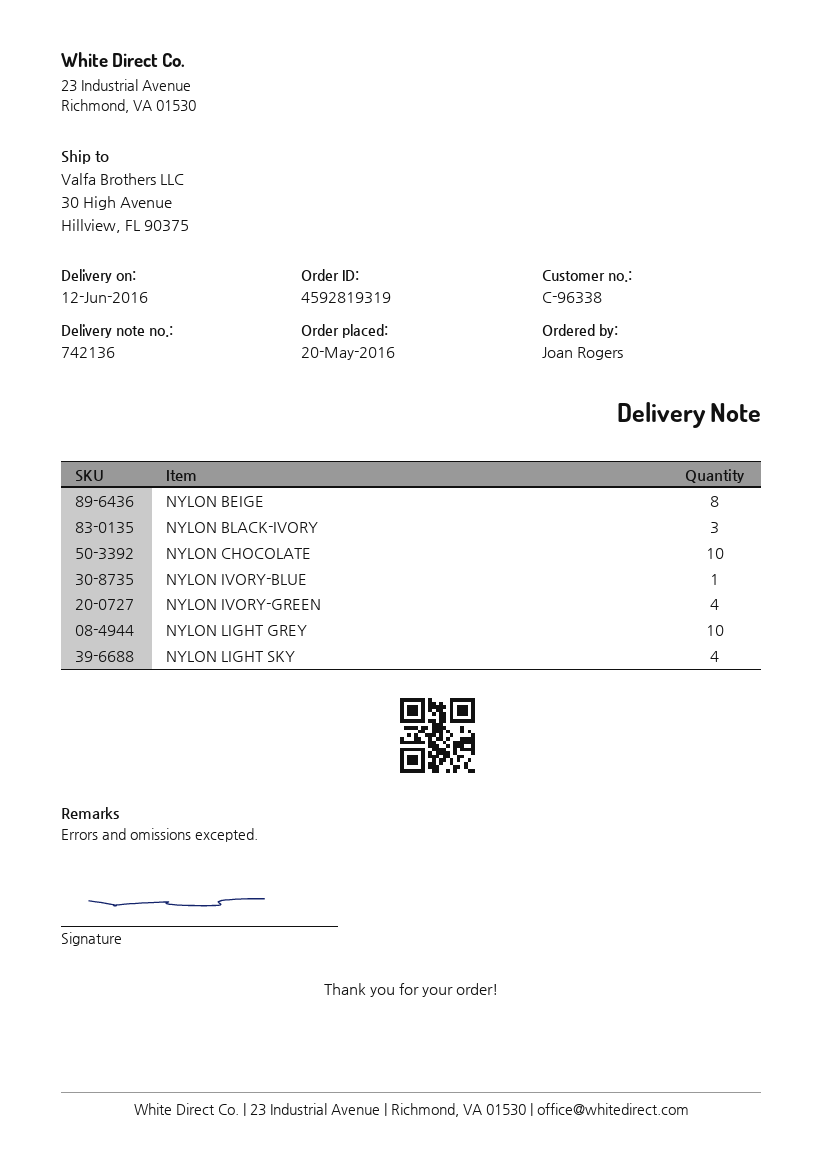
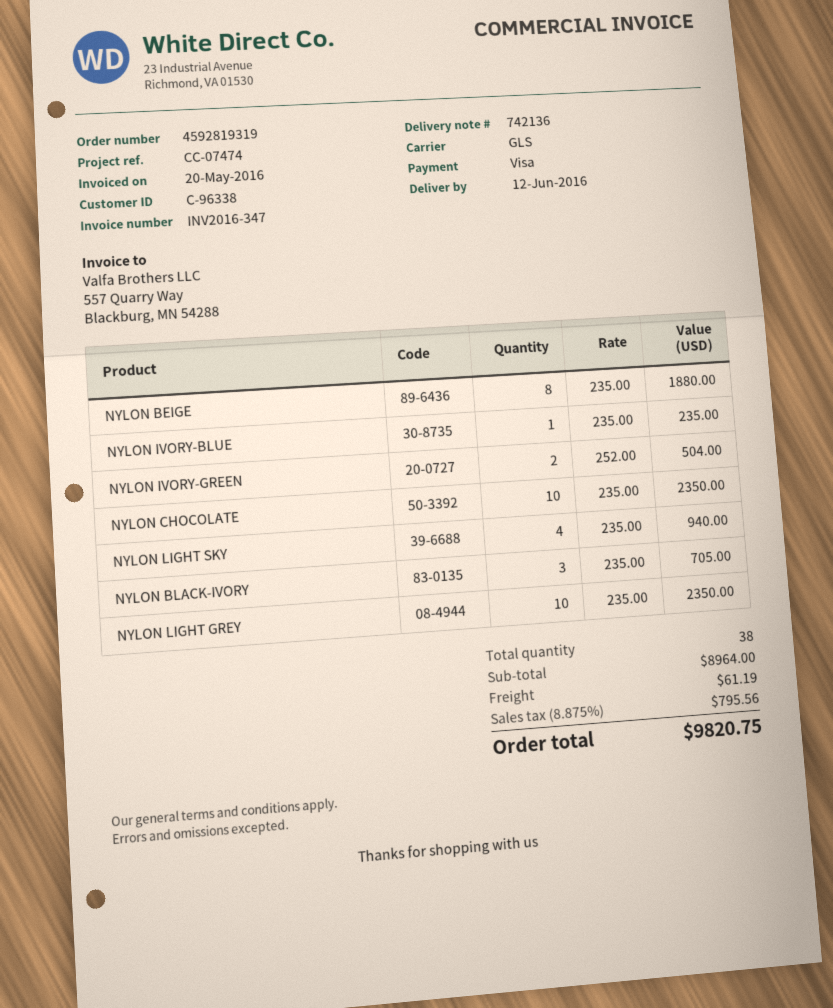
NYLON IVORY-GREEN: 4 -> 2

